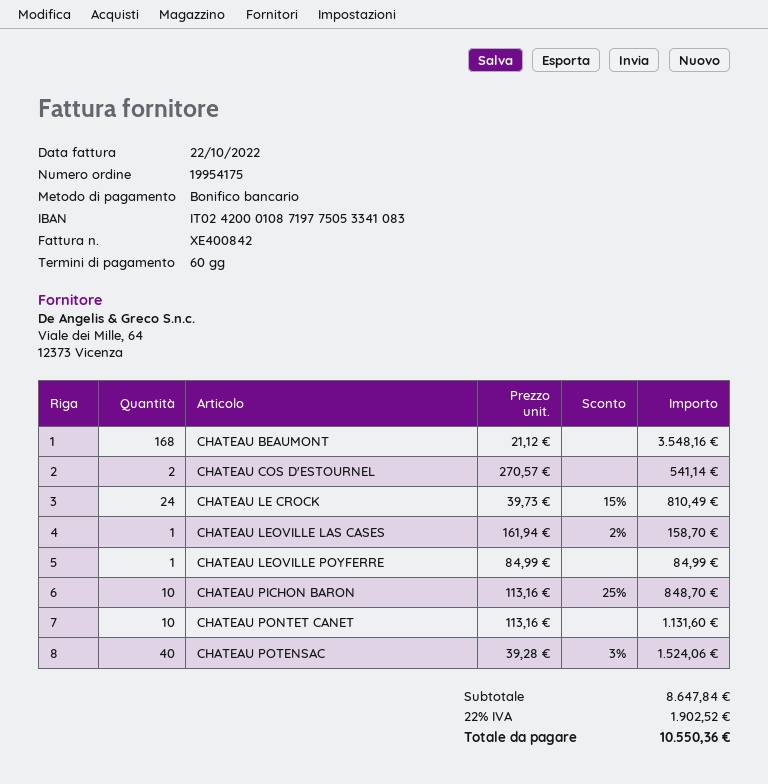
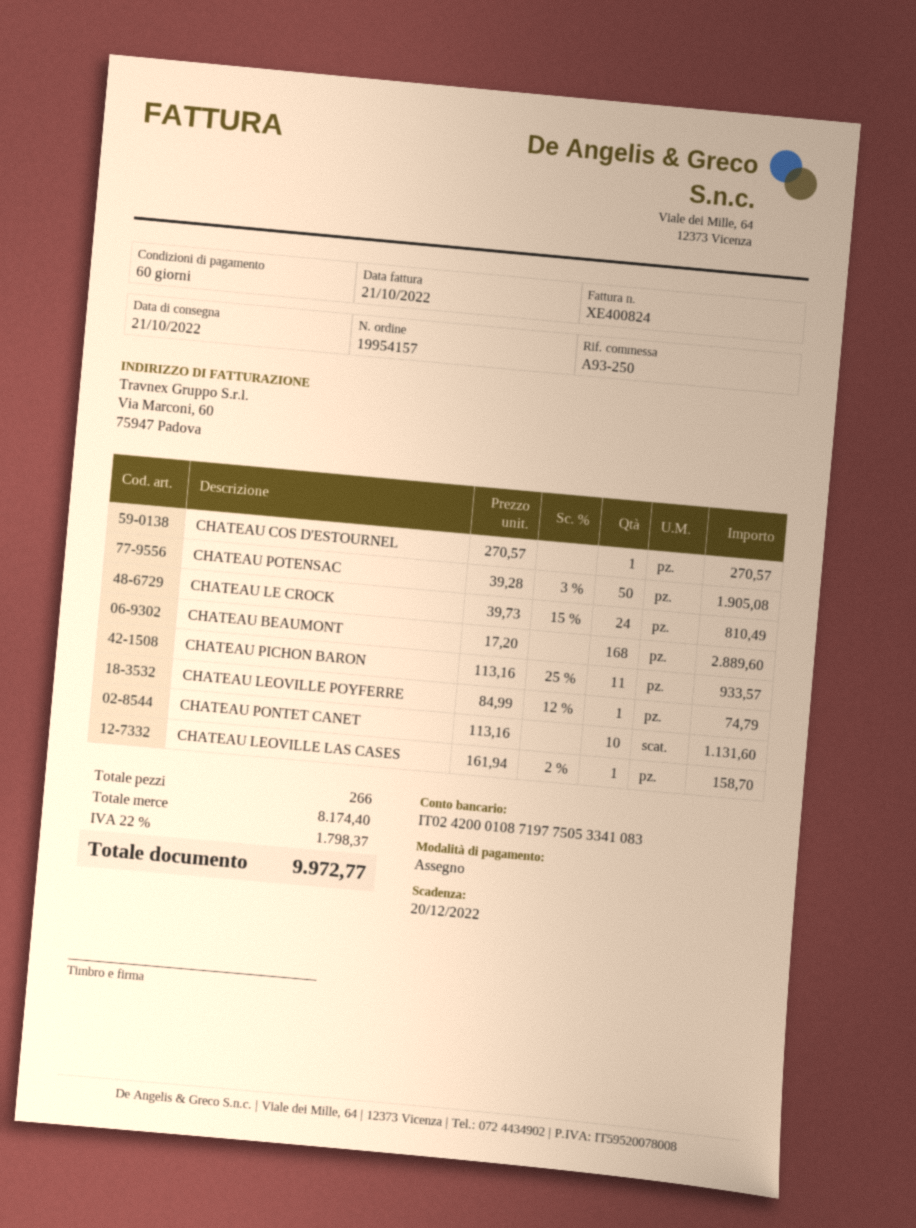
order number: 19954175 -> 19954157
invoice number: XE400842 -> XE400824
invoice date: 2022-10-22 -> 2022-10-21
payment method: bank transfer -> cheque
CHATEAU BEAUMONT: 168 x 21.12 = 3548.16 -> 168 x 17.20 = 2889.60
CHATEAU COS D'ESTOURNEL: 2 x 270.57 = 541.14 -> 1 x 270.57 = 270.57
CHATEAU LEOVILLE POYFERRE: 1 x 84.99 = 84.99 -> 1 x 84.99 - 12% = 74.79
CHATEAU PICHON BARON: 10 x 113.16 - 25% = 848.70 -> 11 x 113.16 - 25% = 933.57
CHATEAU POTENSAC: 40 x 39.28 - 3% = 1524.06 -> 50 x 39.28 - 3% = 1905.08
subtotal: 8647.84 -> 8174.40
tax: 22% = 1902.52 -> 22% = 1798.37
total: 10550.36 -> 9972.77

